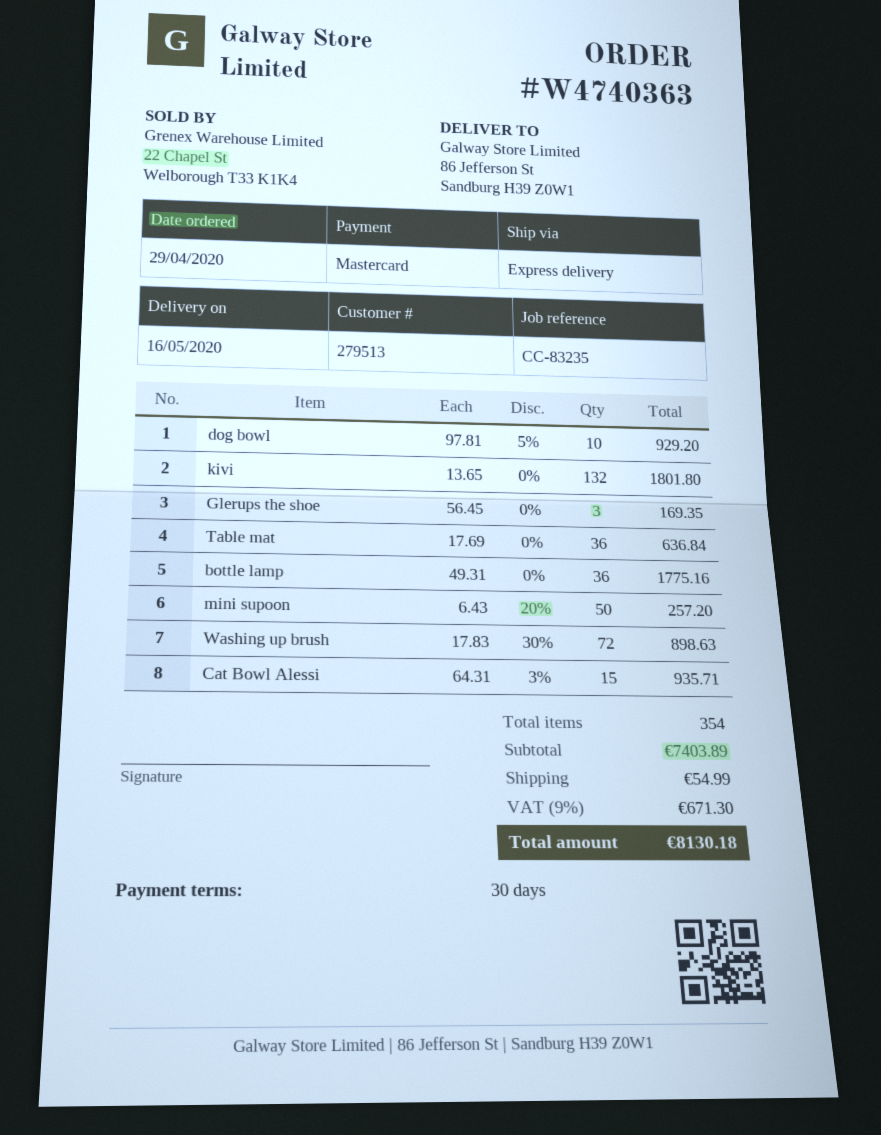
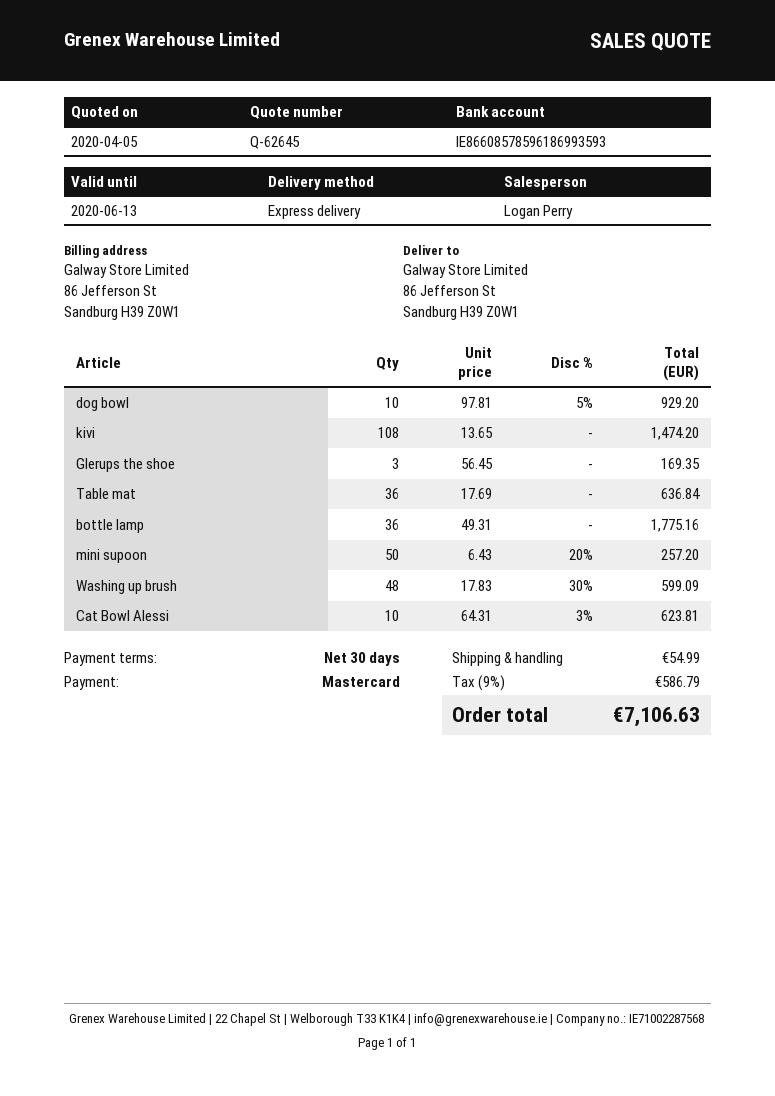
kivi: 132 x 13.65 = 1801.80 -> 108 x 13.65 = 1474.20
Washing up brush: 72 x 17.83 - 30% = 898.63 -> 48 x 17.83 - 30% = 599.09
Cat Bowl Alessi: 15 x 64.31 - 3% = 935.71 -> 10 x 64.31 - 3% = 623.81
tax: 9% = 671.30 -> 9% = 586.79
total: 8130.18 -> 7106.63

